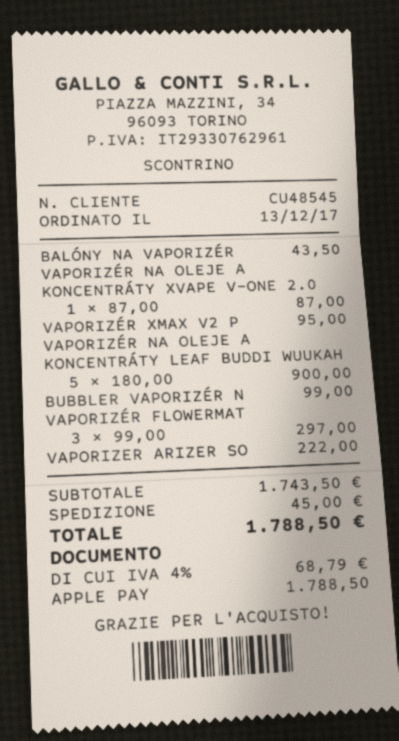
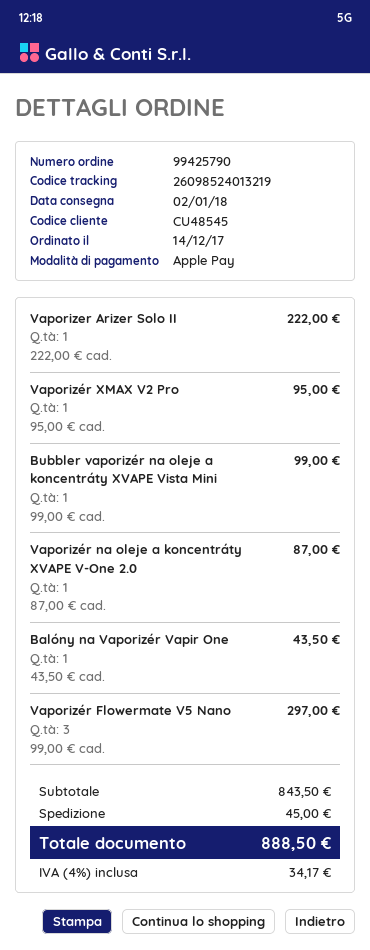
order date: 2017-12-13 -> 2017-12-14
VAPORIZÉR NA OLEJE A KONCENTRÁTY LEAF BUDDI WUUKAH: 5 x 180.00 = 900.00 -> none
subtotal: 1743.50 -> 843.50
tax: 4% = 68.79 -> 4% = 34.17
total: 1788.50 -> 888.50

